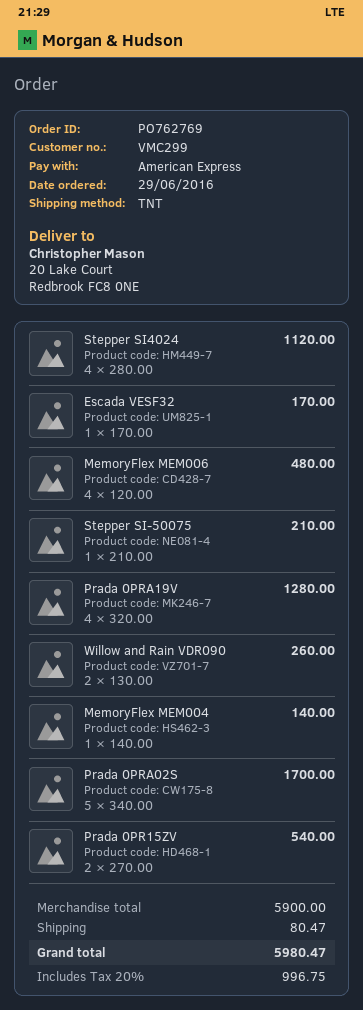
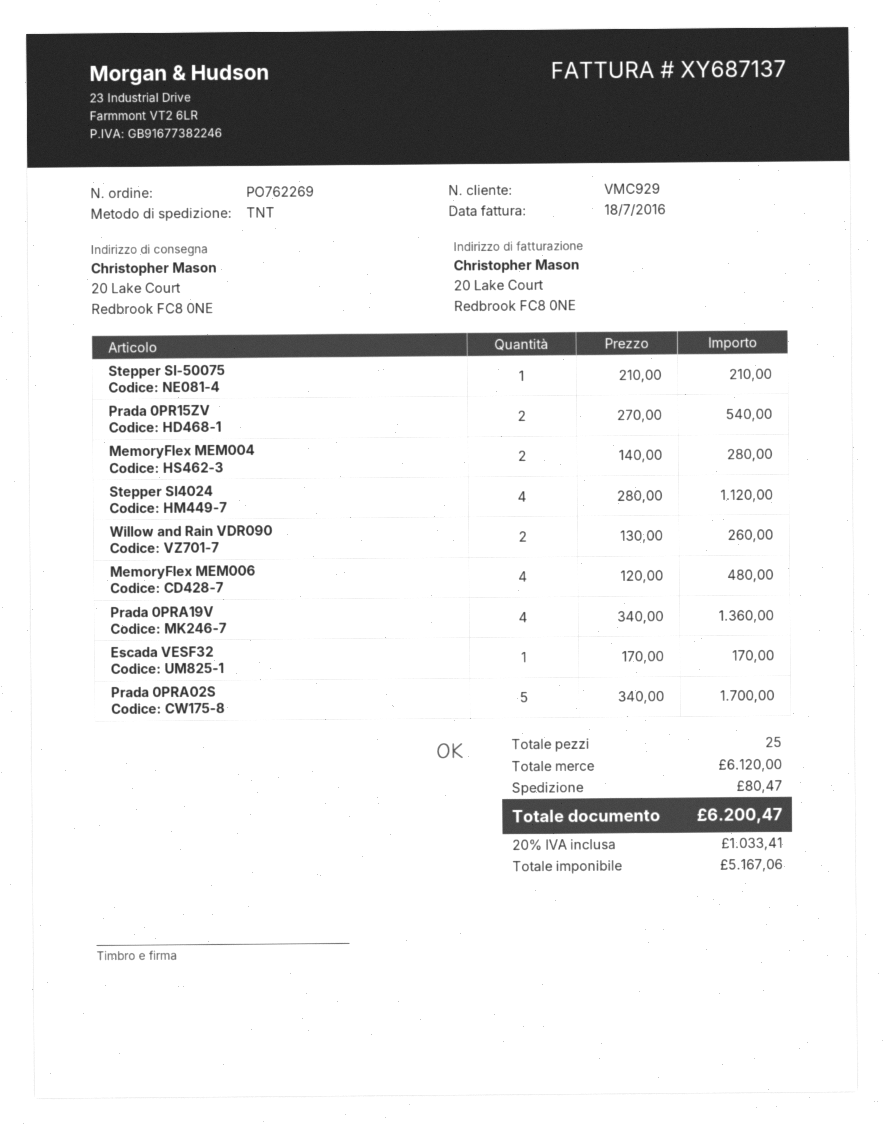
order number: PO762769 -> PO762269
customer number: VMC299 -> VMC929
Prada 0PRA19V: 4 x 320.00 = 1280.00 -> 4 x 340.00 = 1360.00
MemoryFlex MEM004: 1 x 140.00 = 140.00 -> 2 x 140.00 = 280.00
subtotal: 5900.00 -> 6120.00
tax: 20% = 996.75 -> 20% = 1033.41
total: 5980.47 -> 6200.47

